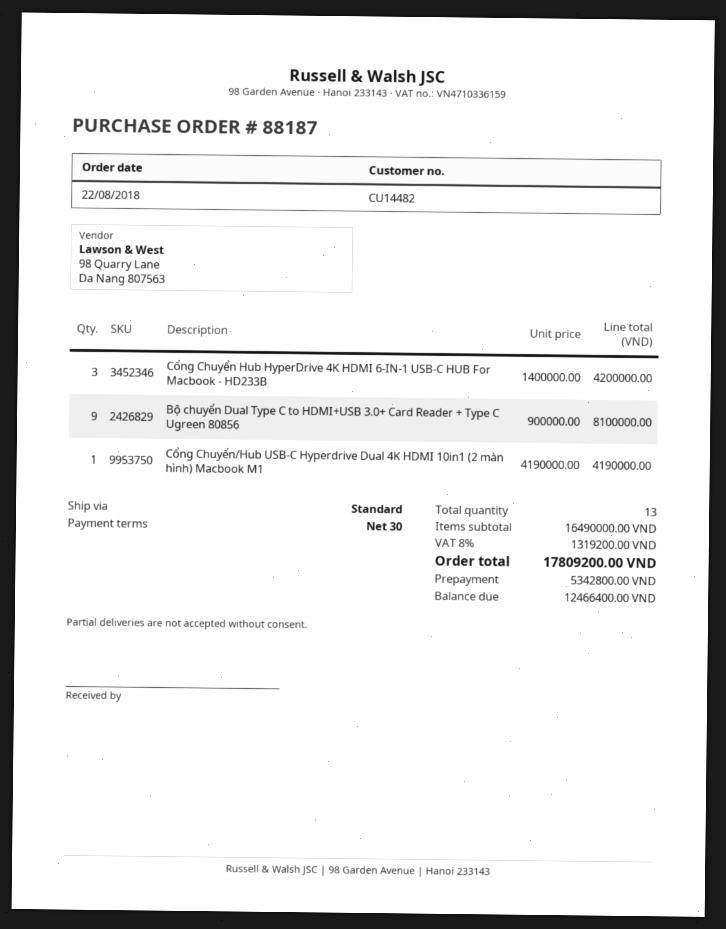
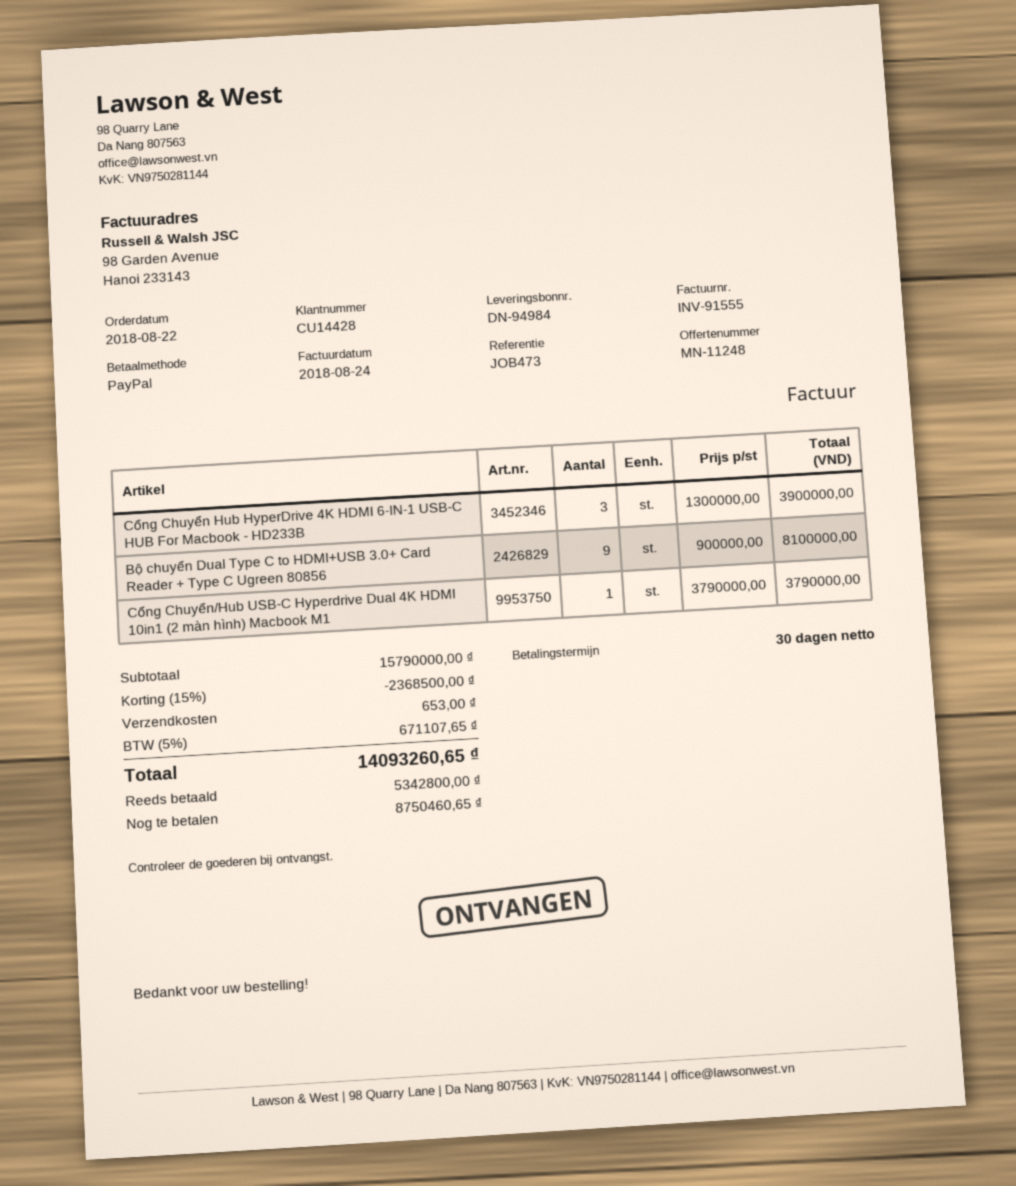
customer number: CU14482 -> CU14428
Cổng Chuyển Hub HyperDrive 4K HDMI 6-IN-1 USB-C HUB For Macbook - HD233B: 3 x 1400000.00 = 4200000.00 -> 3 x 1300000.00 = 3900000.00
Cổng Chuyển/Hub USB-C Hyperdrive Dual 4K HDMI 10in1 (2 màn hình) Macbook M1: 1 x 4190000.00 = 4190000.00 -> 1 x 3790000.00 = 3790000.00
subtotal: 16490000.00 -> 15790000.00
discount: none -> 15% = 2368500.00
shipping: none -> 653.00
tax: 8% = 1319200.00 -> 5% = 671107.65
total: 17809200.00 -> 14093260.65
balance: 12466400.00 -> 8750460.65

